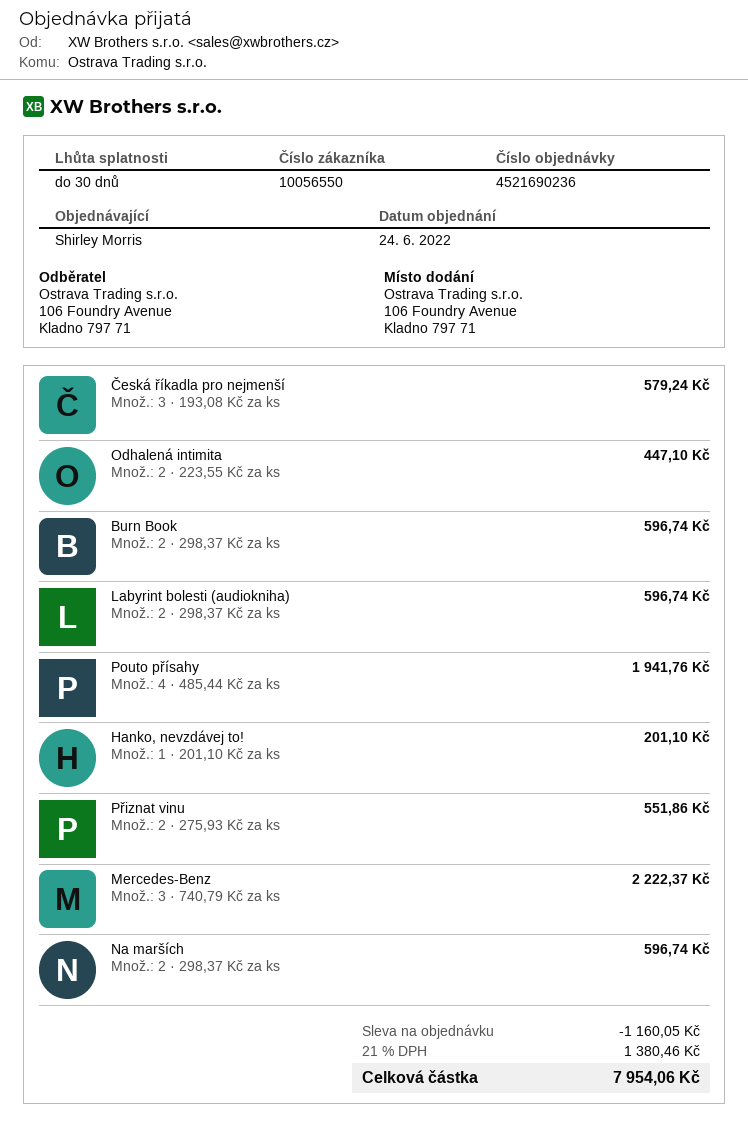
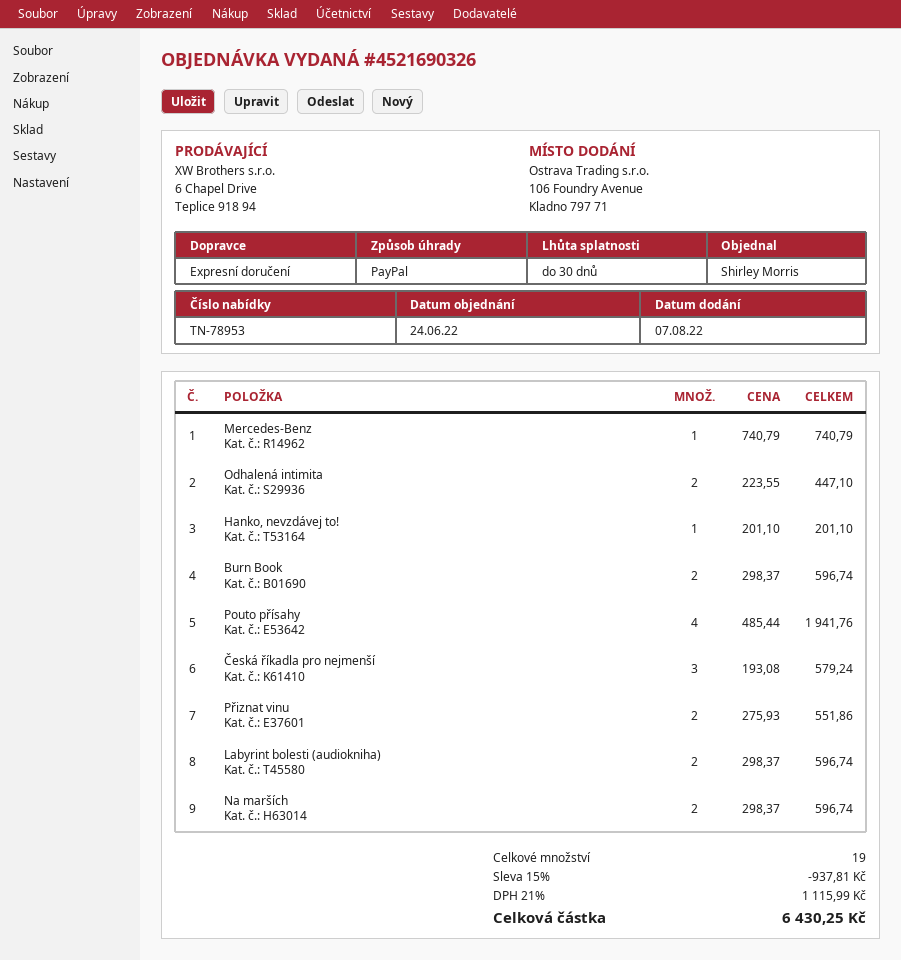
order number: 4521690236 -> 4521690326
Mercedes-Benz: 3 x 740.79 = 2222.37 -> 1 x 740.79 = 740.79
discount: 1160.05 -> 937.81
tax: 21% = 1380.46 -> 21% = 1115.99
total: 7954.06 -> 6430.25

